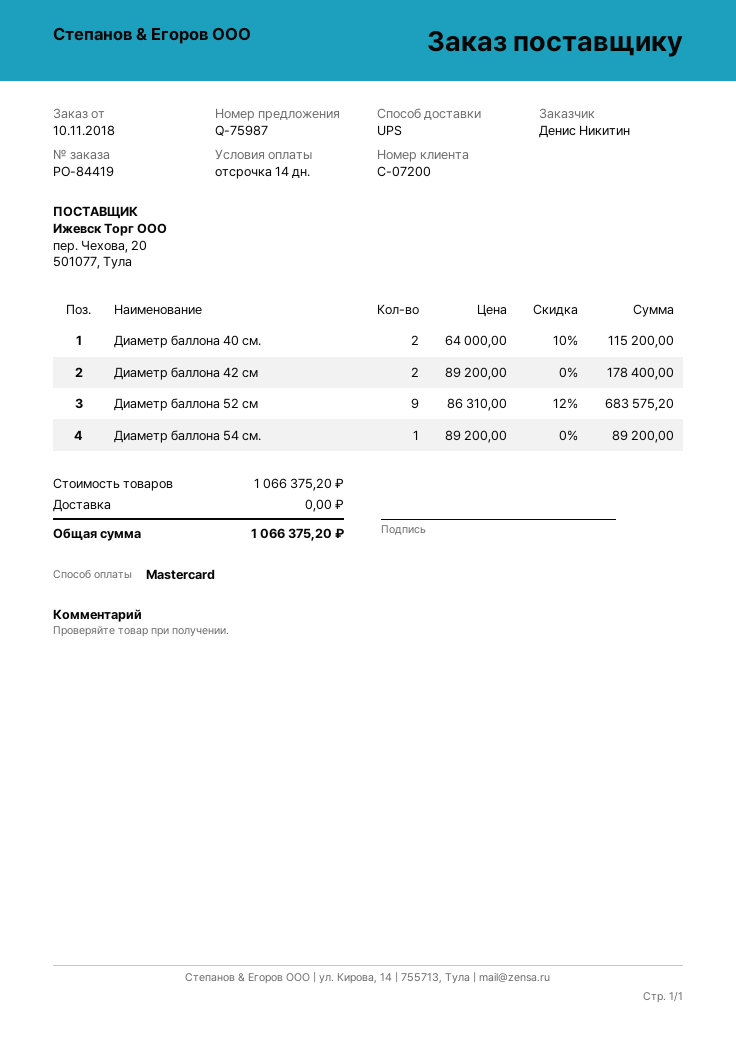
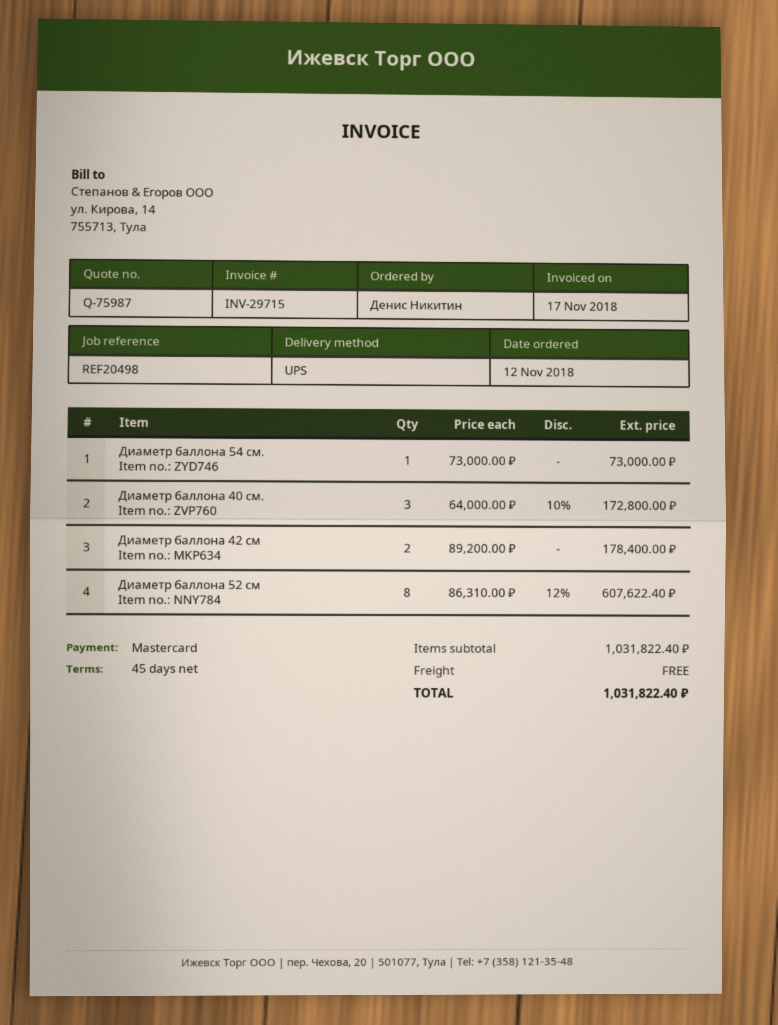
order date: 2018-11-10 -> 2018-11-12
payment terms: 14 days -> 45 days
Диаметр баллона 40 см.: 2 x 64000.00 - 10% = 115200.00 -> 3 x 64000.00 - 10% = 172800.00
Диаметр баллона 52 см: 9 x 86310.00 - 12% = 683575.20 -> 8 x 86310.00 - 12% = 607622.40
Диаметр баллона 54 см.: 1 x 89200.00 = 89200.00 -> 1 x 73000.00 = 73000.00
subtotal: 1066375.20 -> 1031822.40
total: 1066375.20 -> 1031822.40

